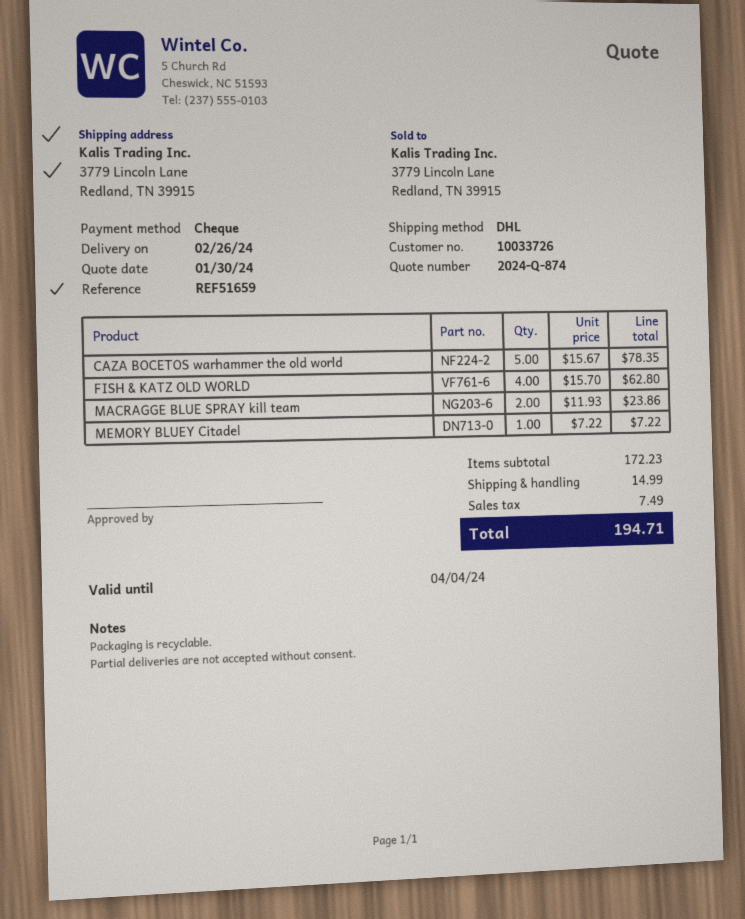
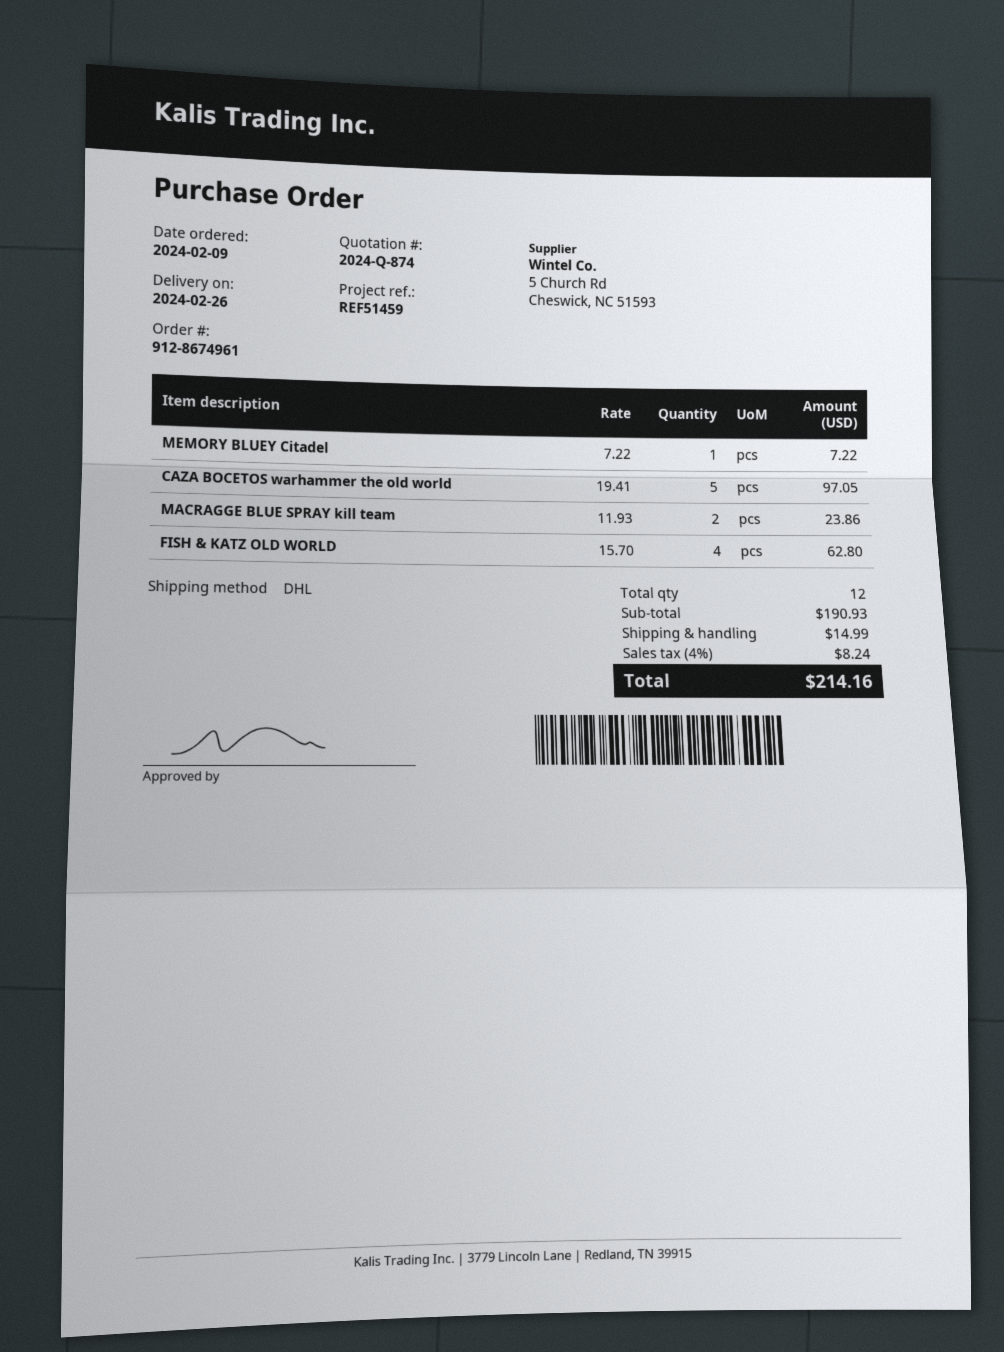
reference: REF51659 -> REF51459
CAZA BOCETOS warhammer the old world: 5 x 15.67 = 78.35 -> 5 x 19.41 = 97.05
subtotal: 172.23 -> 190.93
tax: 7.49 -> 8.24
total: 194.71 -> 214.16

